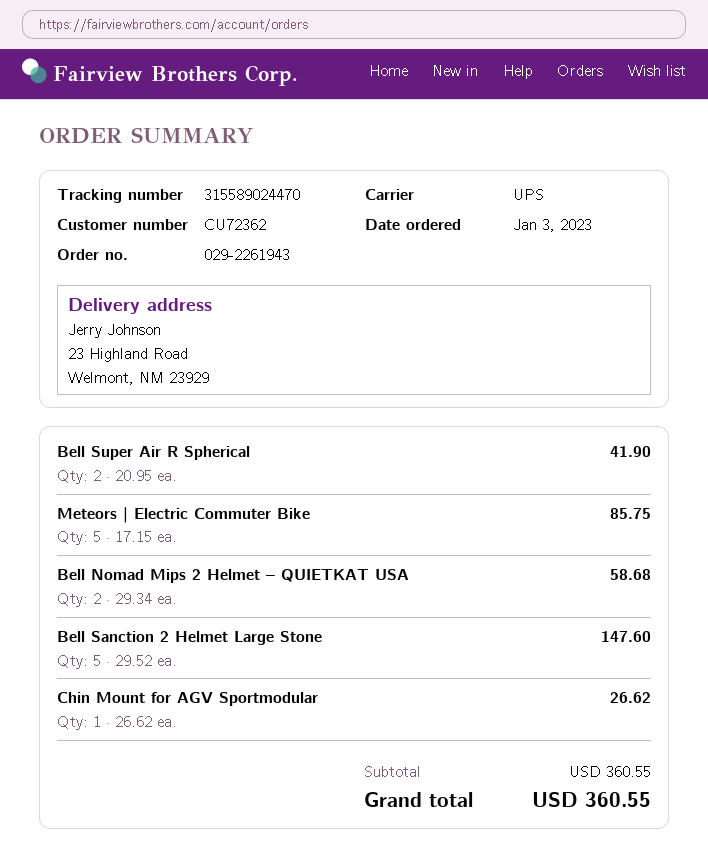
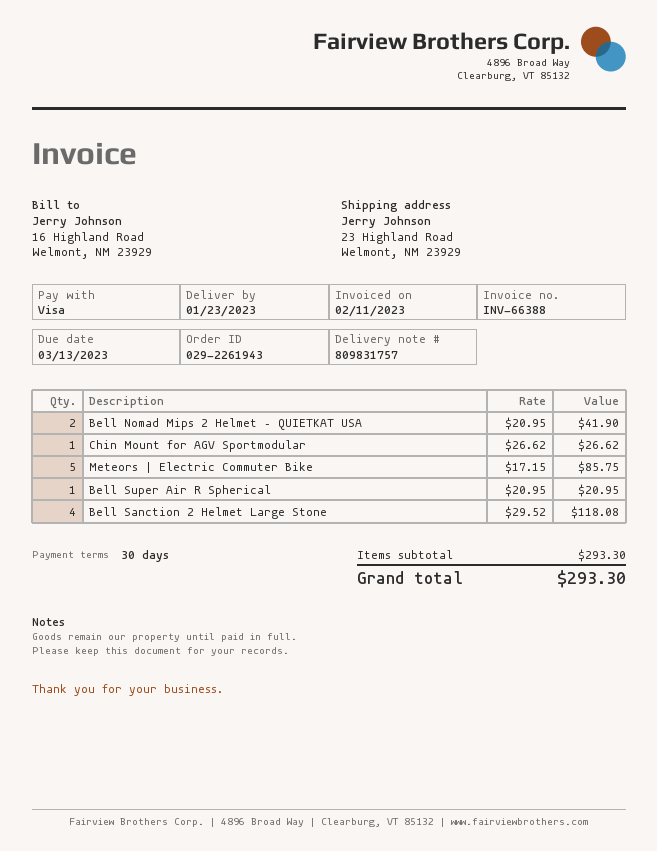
Bell Super Air R Spherical: 2 x 20.95 = 41.90 -> 1 x 20.95 = 20.95
Bell Nomad Mips 2 Helmet – QUIETKAT USA: 2 x 29.34 = 58.68 -> 2 x 20.95 = 41.90
Bell Sanction 2 Helmet Large Stone: 5 x 29.52 = 147.60 -> 4 x 29.52 = 118.08
subtotal: 360.55 -> 293.30
total: 360.55 -> 293.30

